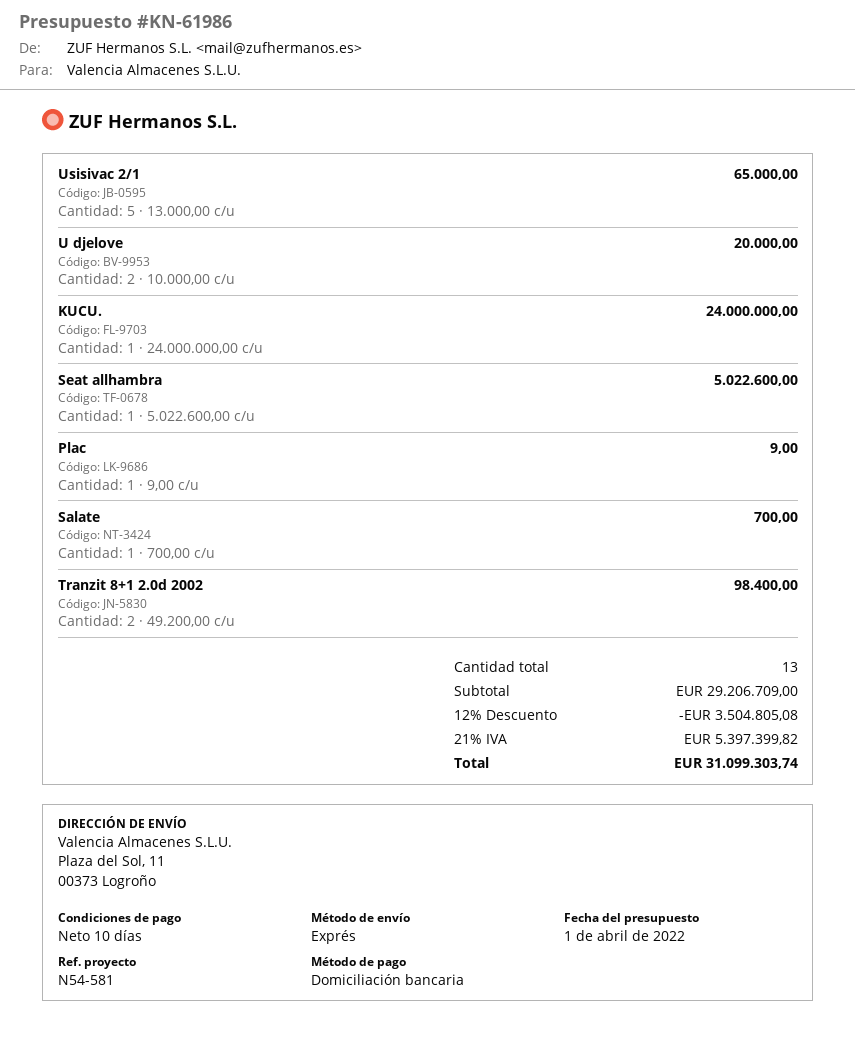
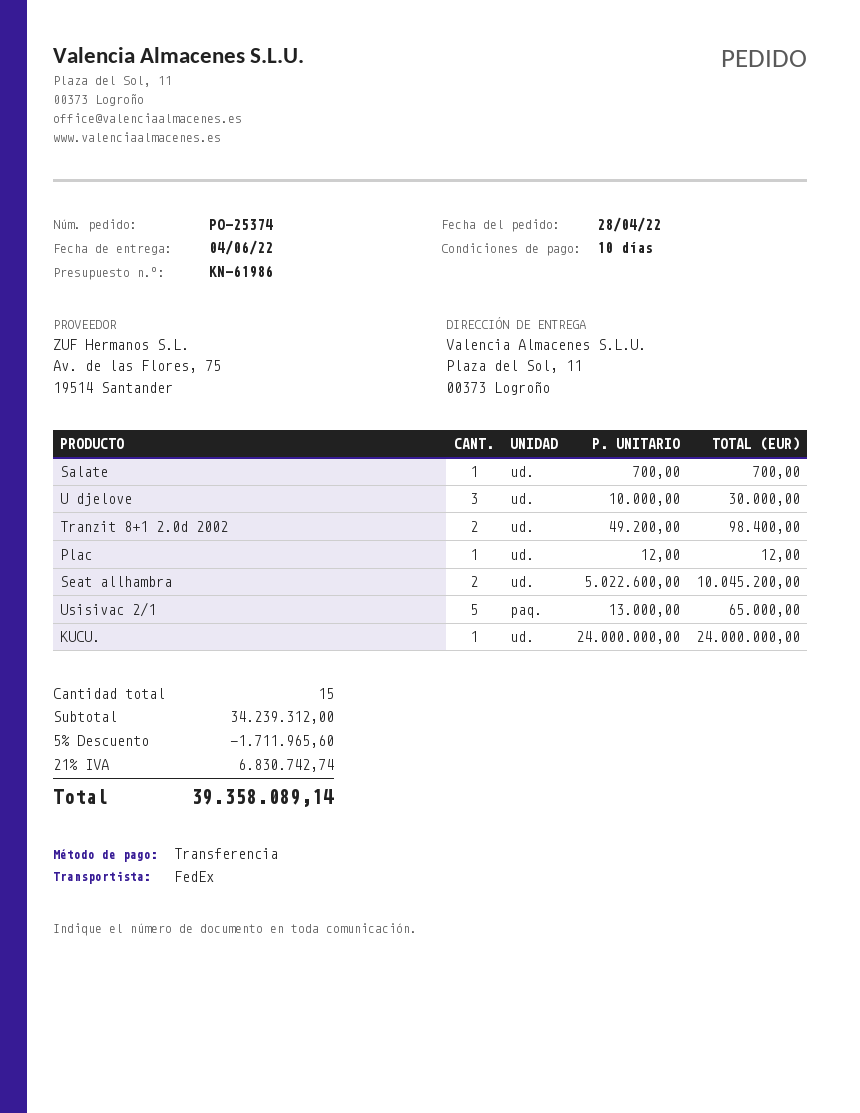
payment method: direct debit -> bank transfer
shipping method: express -> FedEx
U djelove: 2 x 10000.00 = 20000.00 -> 3 x 10000.00 = 30000.00
Seat allhambra: 1 x 5022600.00 = 5022600.00 -> 2 x 5022600.00 = 10045200.00
Plac: 1 x 9.00 = 9.00 -> 1 x 12.00 = 12.00
total quantity: 13 -> 15
subtotal: 29206709.00 -> 34239312.00
discount: 12% = 3504805.08 -> 5% = 1711965.60
tax: 21% = 5397399.82 -> 21% = 6830742.74
total: 31099303.74 -> 39358089.14

